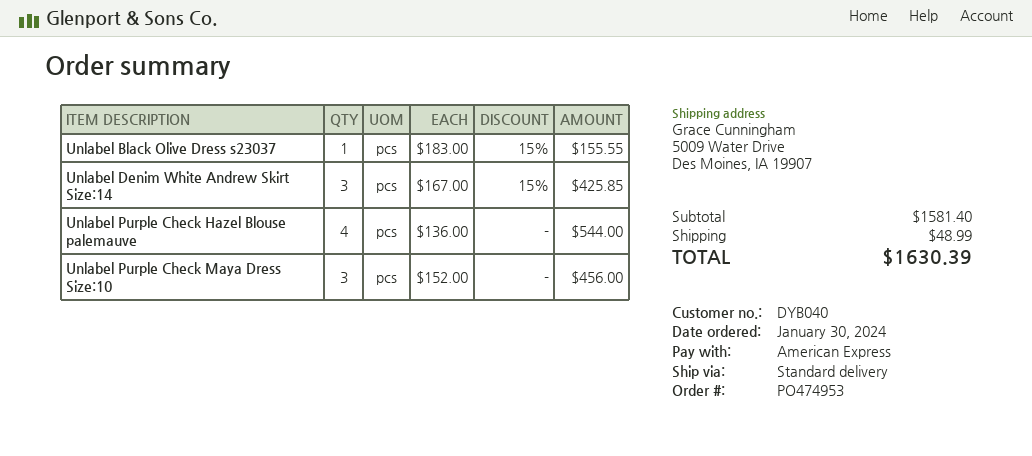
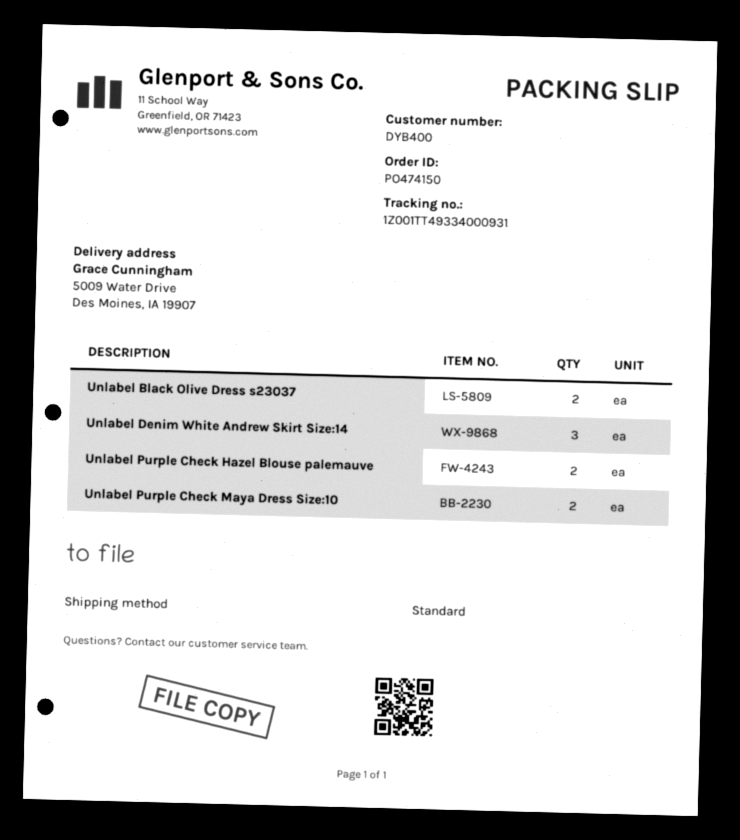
order number: PO474953 -> PO474150
customer number: DYB040 -> DYB400
Unlabel Black Olive Dress s23037: 1 -> 2
Unlabel Purple Check Hazel Blouse palemauve: 4 -> 2
Unlabel Purple Check Maya Dress Size:10: 3 -> 2

